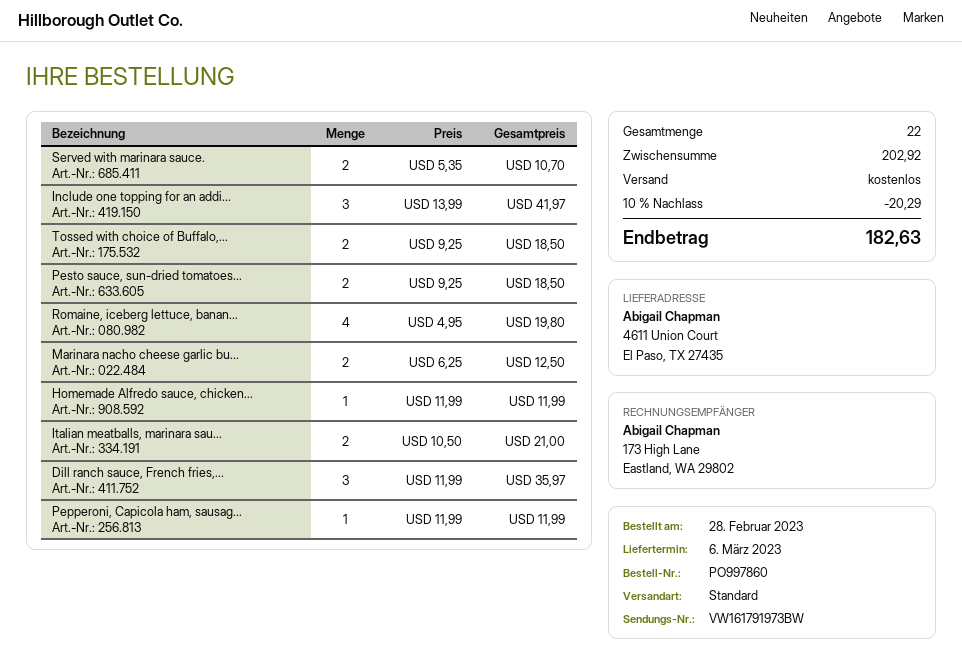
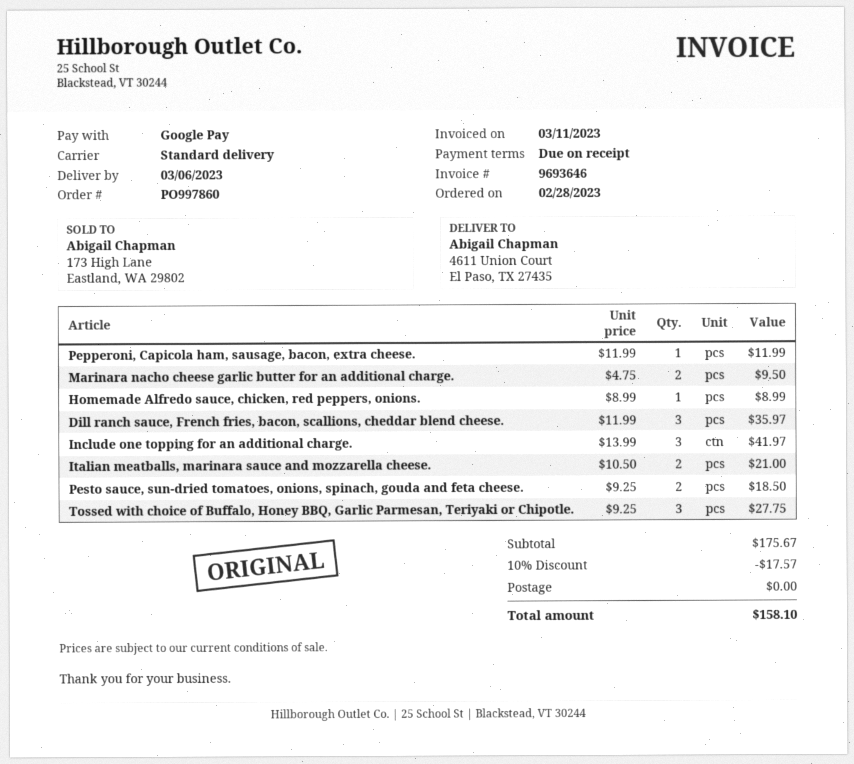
Served with marinara sauce.: 2 x 5.35 = 10.70 -> none
Tossed with choice of Buffalo,...: 2 x 9.25 = 18.50 -> 3 x 9.25 = 27.75
Romaine, iceberg lettuce, banan...: 4 x 4.95 = 19.80 -> none
Marinara nacho cheese garlic bu...: 2 x 6.25 = 12.50 -> 2 x 4.75 = 9.50
Homemade Alfredo sauce, chicken...: 1 x 11.99 = 11.99 -> 1 x 8.99 = 8.99
subtotal: 202.92 -> 175.67
discount: 10% = 20.29 -> 10% = 17.57
total: 182.63 -> 158.10

